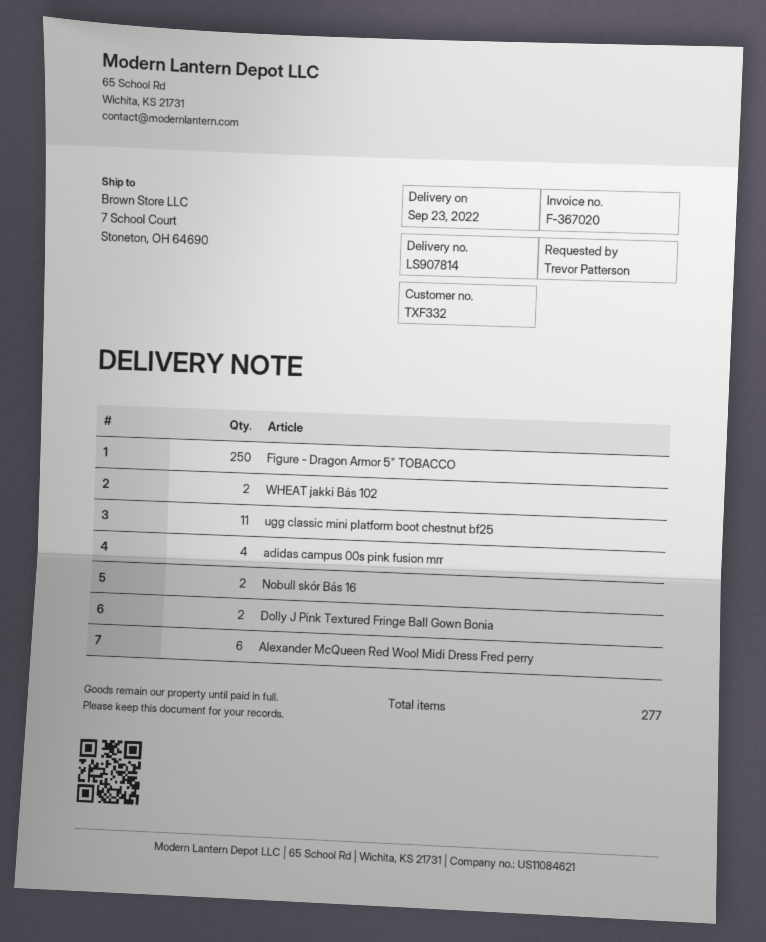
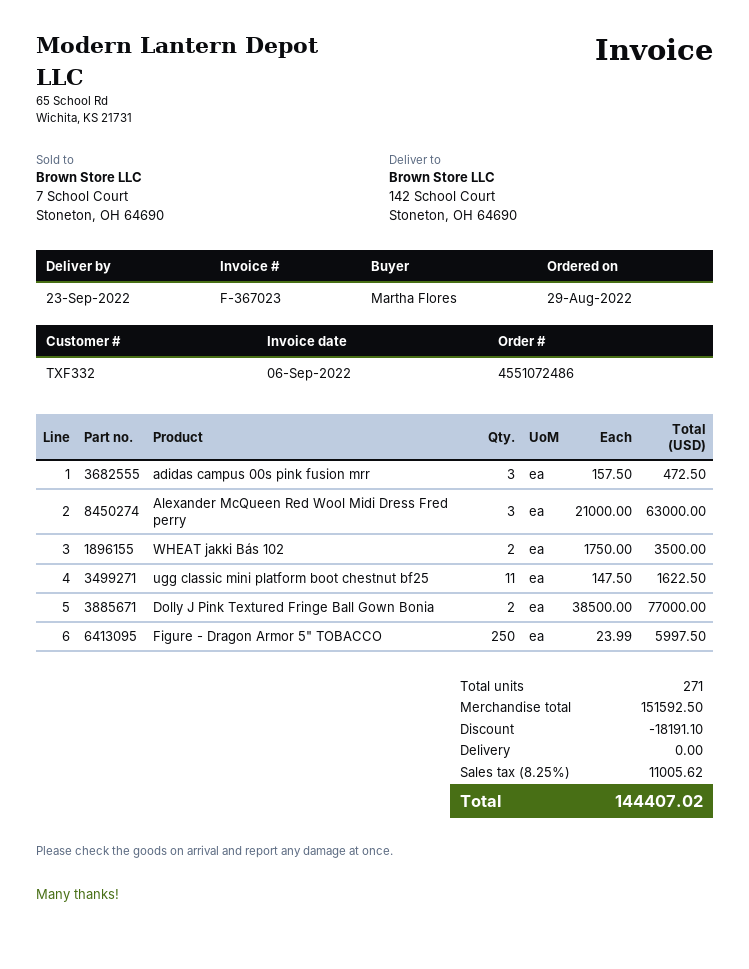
invoice number: F-367020 -> F-367023
ordered by: Trevor Patterson -> Martha Flores
ship to: 7 School Court, Stoneton, OH 64690 -> 142 School Court, Stoneton, OH 64690
adidas campus 00s pink fusion mrr: 4 -> 3
Nobull skór Bás 16: 2 -> none
Alexander McQueen Red Wool Midi Dress Fred perry: 6 -> 3
total quantity: 277 -> 271

